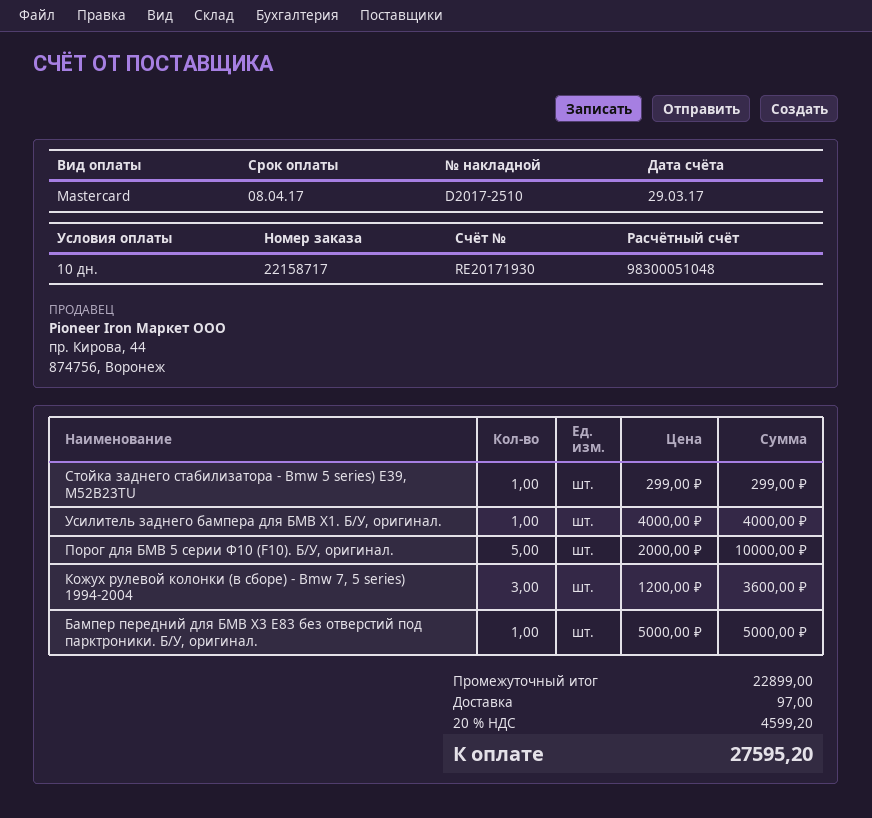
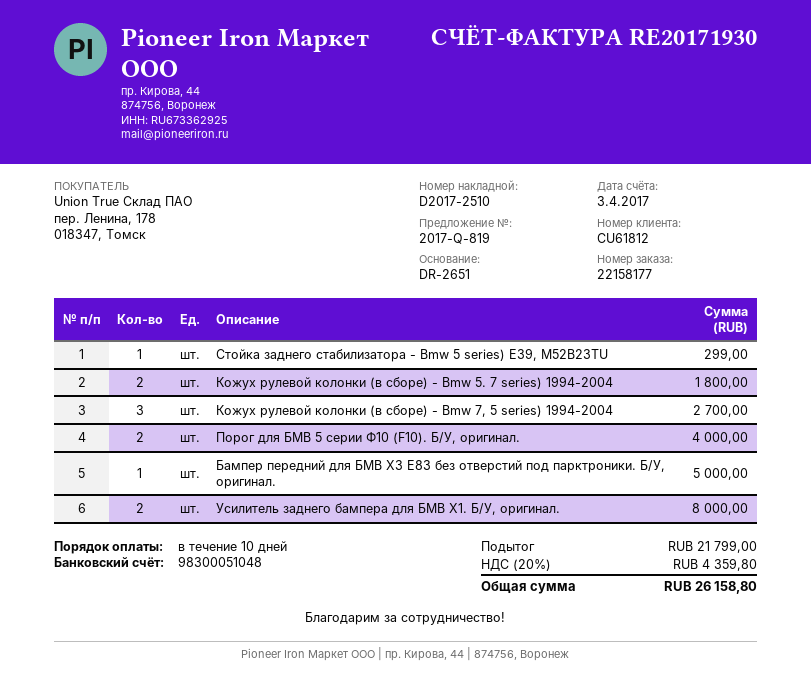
order number: 22158717 -> 22158177
invoice date: 2017-03-29 -> 2017-04-03
Усилитель заднего бампера для БМВ Х1. Б/У, оригинал.: 1 for 4000.00 -> 2 for 8000.00
Порог для БМВ 5 серии Ф10 (F10). Б/У, оригинал.: 5 for 10000.00 -> 2 for 4000.00
Кожух рулевой колонки (в сборе) - Bmw 7, 5 series) 1994-2004: 3 for 3600.00 -> 3 for 2700.00
Кожух рулевой колонки (в сборе) - Bmw 5. 7 series) 1994-2004: none -> 2 for 1800.00
subtotal: 22899.00 -> 21799.00
shipping: 97.00 -> none
tax: 20% = 4599.20 -> 20% = 4359.80
total: 27595.20 -> 26158.80

